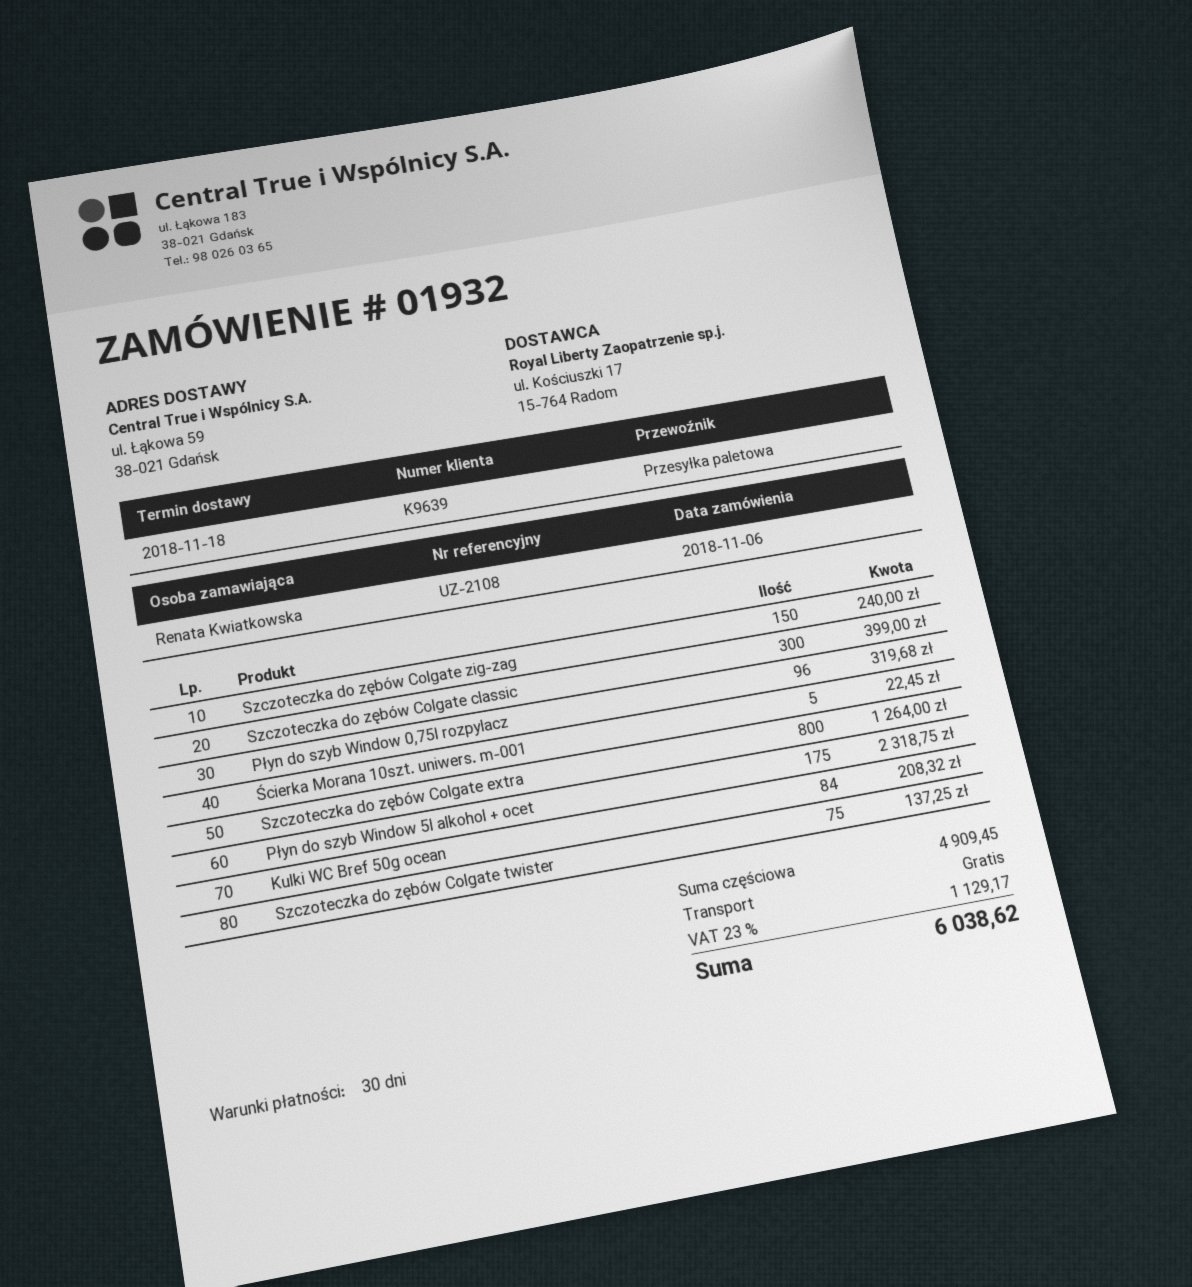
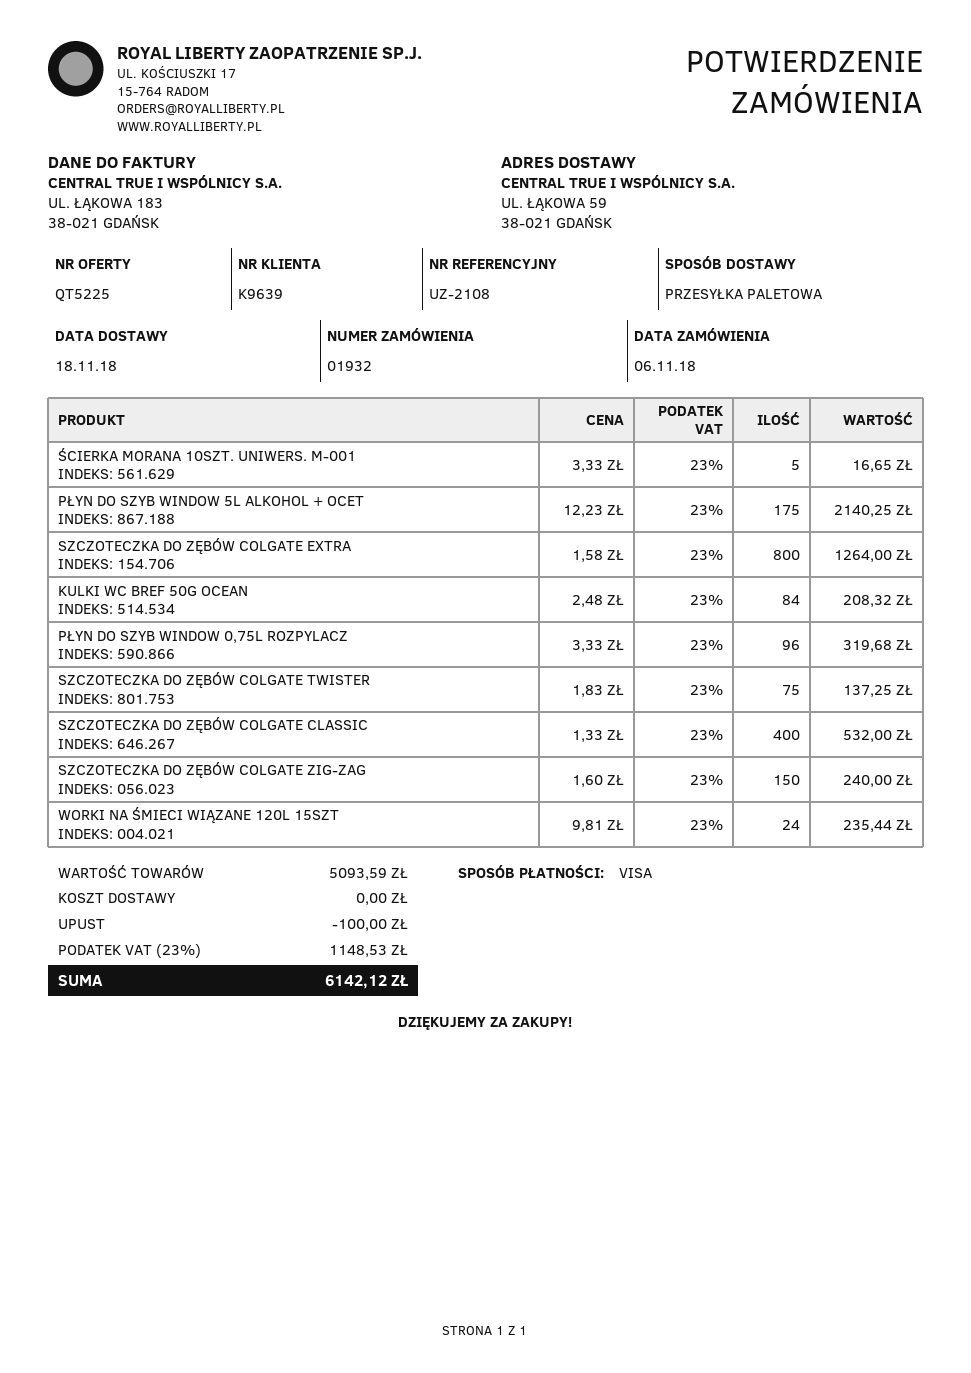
Szczoteczka do zębów Colgate classic: 300 for 399.00 -> 400 for 532.00
Ścierka Morana 10szt. uniwers. m-001: 5 for 22.45 -> 5 for 16.65
Płyn do szyb Window 5l alkohol + ocet: 175 for 2318.75 -> 175 for 2140.25
WORKI NA ŚMIECI WIĄZANE 120L 15SZT: none -> 24 for 235.44
subtotal: 4909.45 -> 5093.59
discount: none -> 100.00
tax: 23% = 1129.17 -> 23% = 1148.53
total: 6038.62 -> 6142.12

